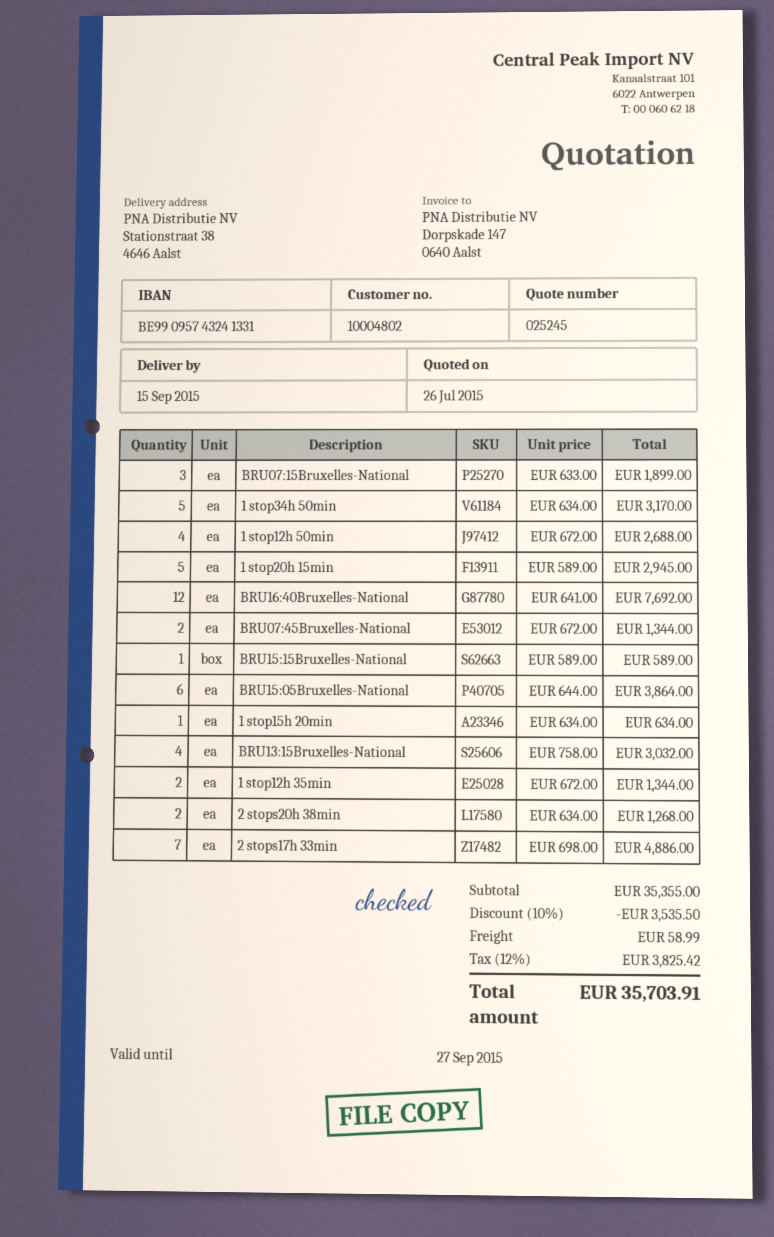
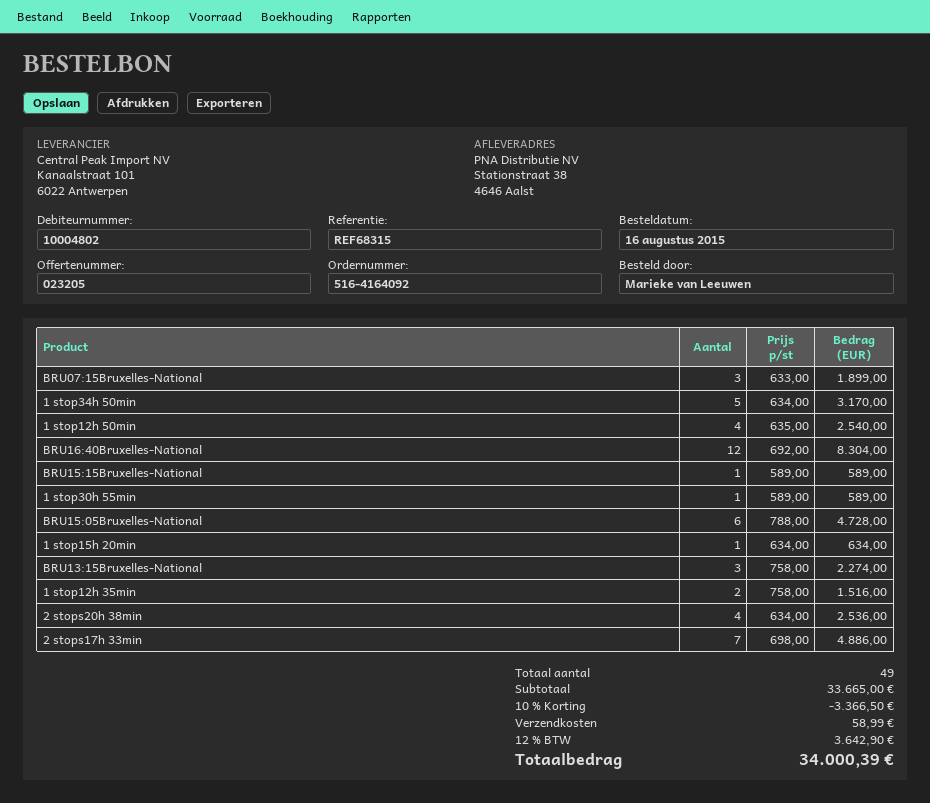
quote number: 025245 -> 023205
1 stop12h 50min: 4 x 672.00 = 2688.00 -> 4 x 635.00 = 2540.00
1 stop20h 15min: 5 x 589.00 = 2945.00 -> none
BRU16:40Bruxelles-National: 12 x 641.00 = 7692.00 -> 12 x 692.00 = 8304.00
BRU07:45Bruxelles-National: 2 x 672.00 = 1344.00 -> none
BRU15:05Bruxelles-National: 6 x 644.00 = 3864.00 -> 6 x 788.00 = 4728.00
BRU13:15Bruxelles-National: 4 x 758.00 = 3032.00 -> 3 x 758.00 = 2274.00
1 stop12h 35min: 2 x 672.00 = 1344.00 -> 2 x 758.00 = 1516.00
2 stops20h 38min: 2 x 634.00 = 1268.00 -> 4 x 634.00 = 2536.00
1 stop30h 55min: none -> 1 x 589.00 = 589.00
subtotal: 35355.00 -> 33665.00
discount: 10% = 3535.50 -> 10% = 3366.50
tax: 12% = 3825.42 -> 12% = 3642.90
total: 35703.91 -> 34000.39

